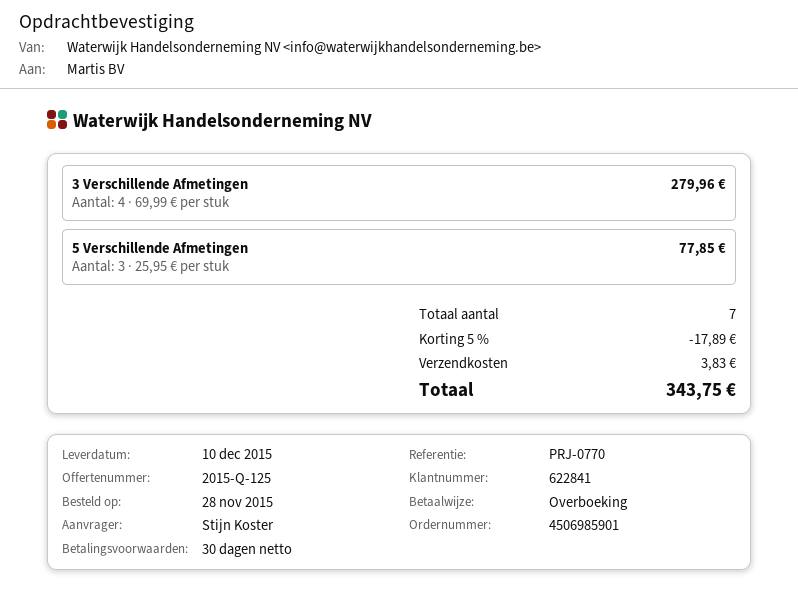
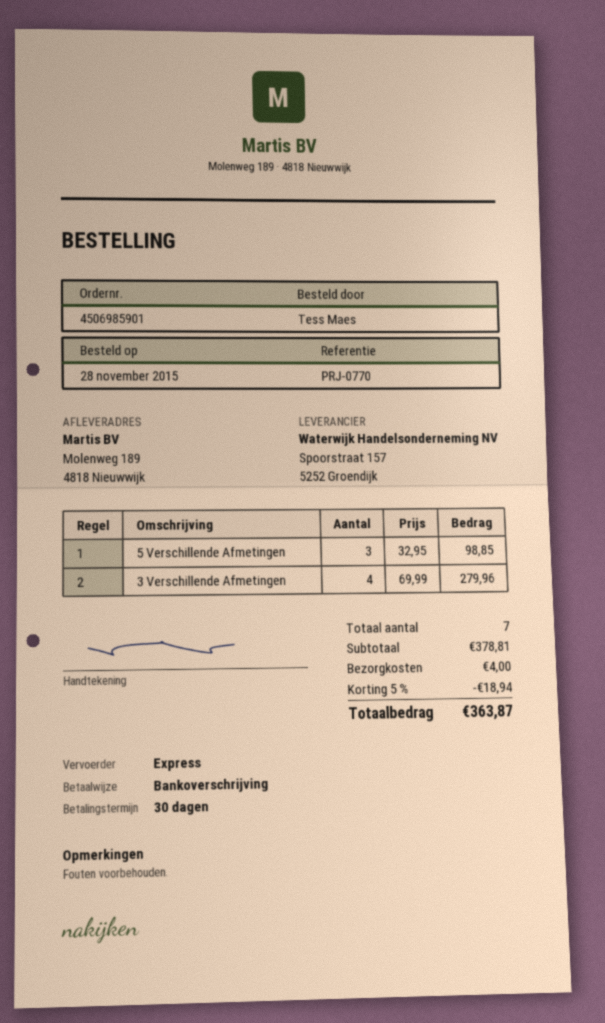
ordered by: Stijn Koster -> Tess Maes
5 Verschillende Afmetingen: 3 x 25.95 = 77.85 -> 3 x 32.95 = 98.85
discount: 5% = 17.89 -> 5% = 18.94
shipping: 3.83 -> 4.00
total: 343.75 -> 363.87

